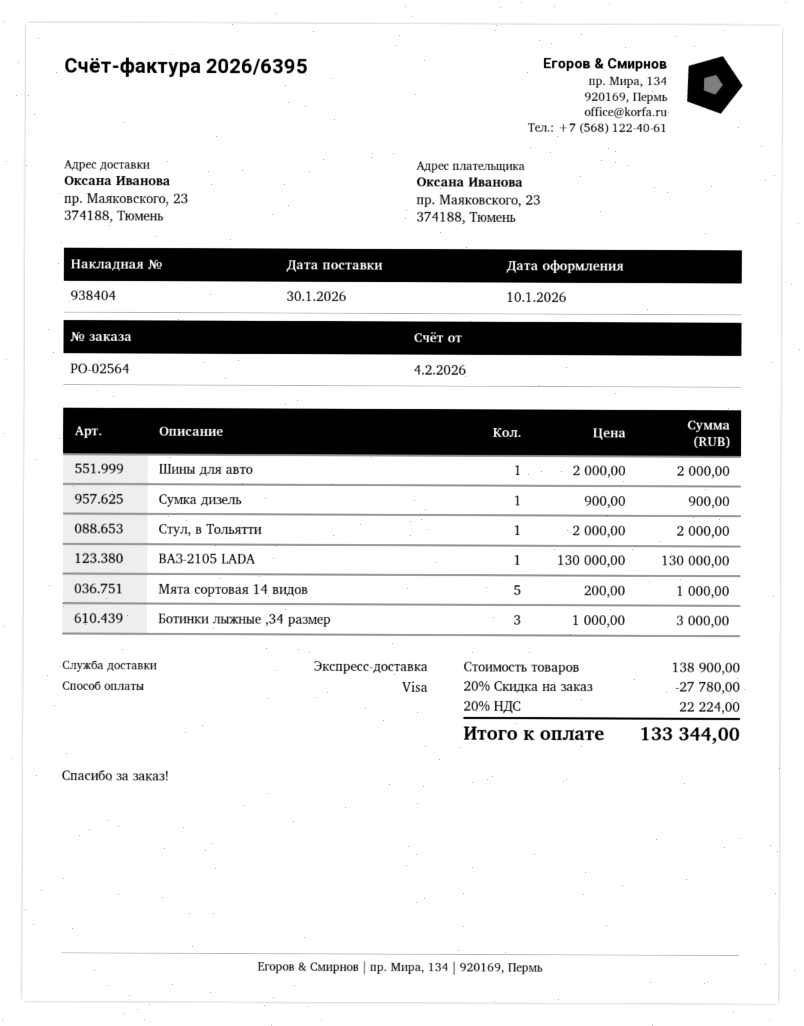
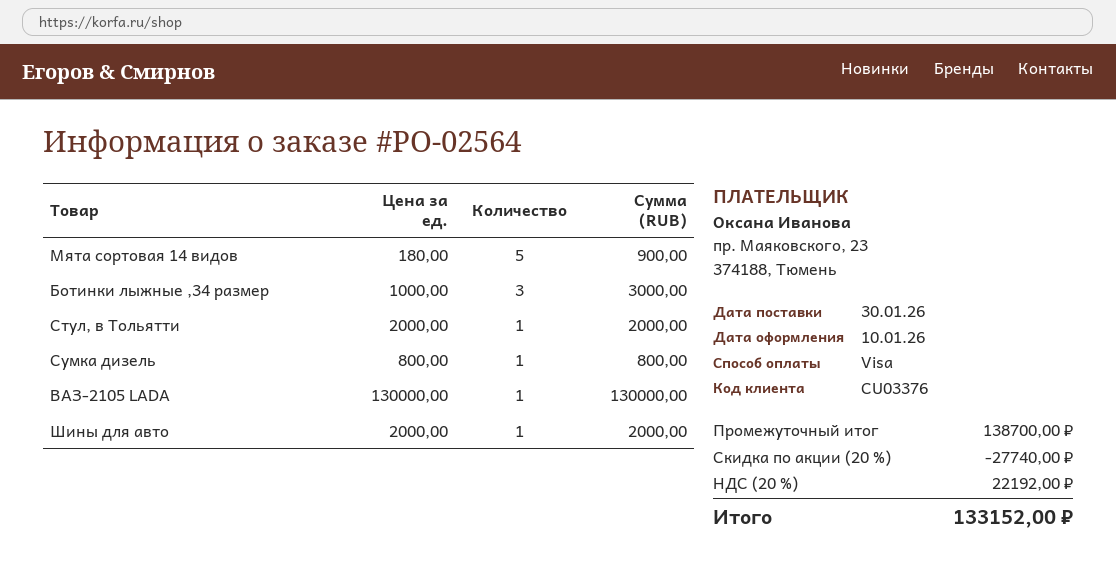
Сумка дизель: 1 x 900.00 = 900.00 -> 1 x 800.00 = 800.00
Мята сортовая 14 видов: 5 x 200.00 = 1000.00 -> 5 x 180.00 = 900.00
subtotal: 138900.00 -> 138700.00
discount: 20% = 27780.00 -> 20% = 27740.00
tax: 20% = 22224.00 -> 20% = 22192.00
total: 133344.00 -> 133152.00

